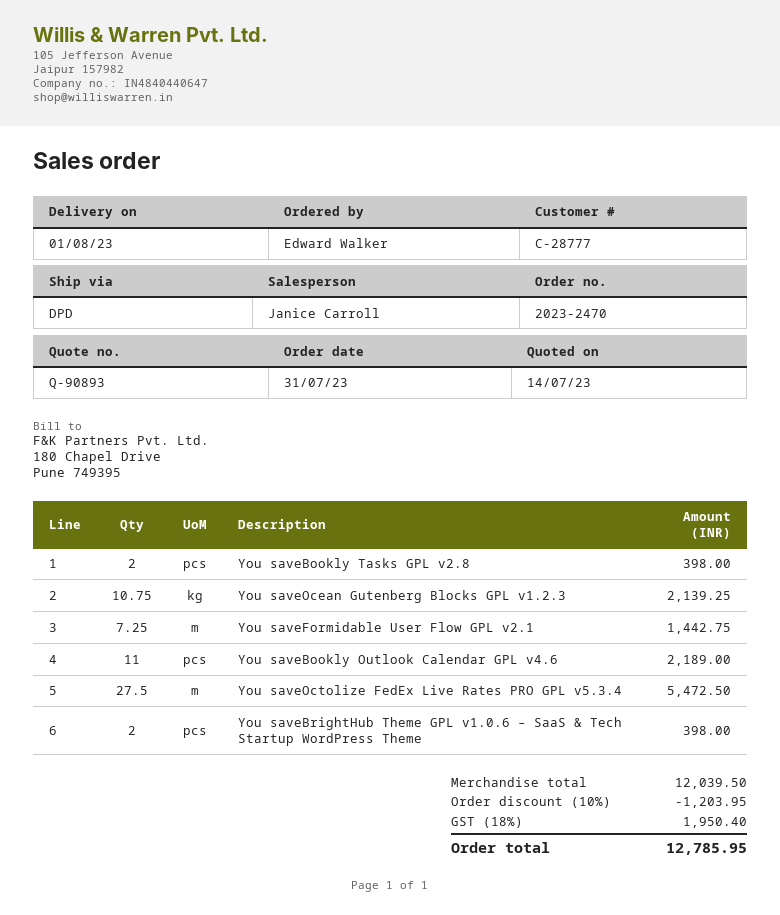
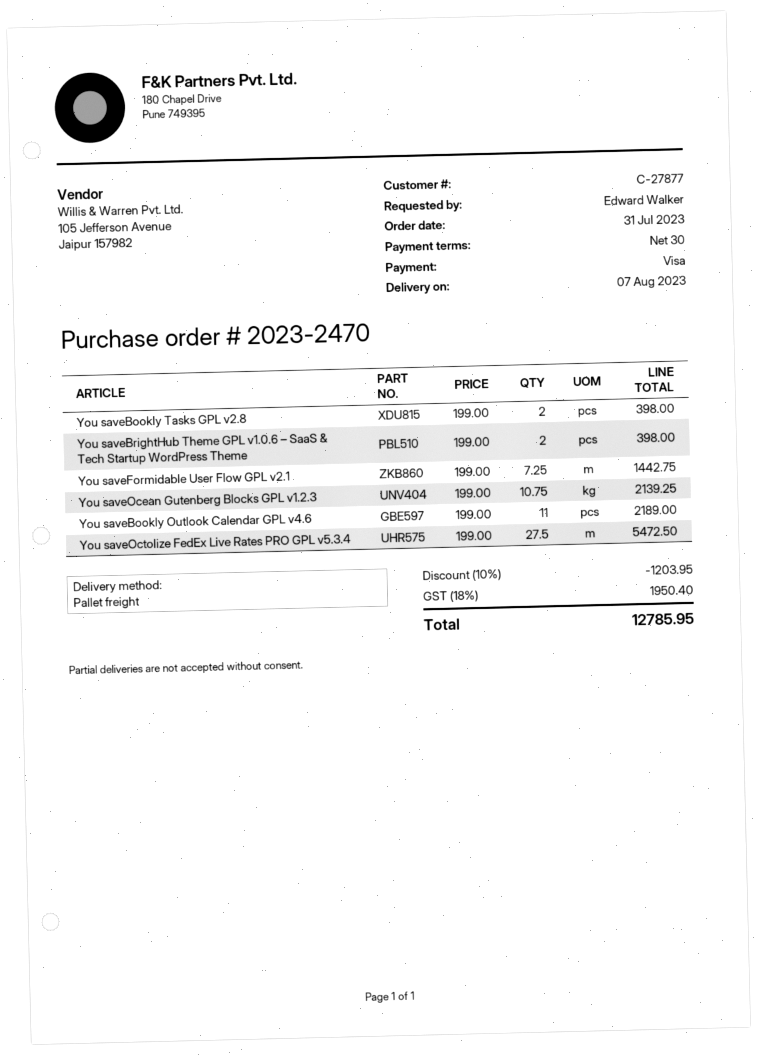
delivery date: 2023-08-01 -> 2023-08-07
customer number: C-28777 -> C-27877
shipping method: DPD -> pallet freight

